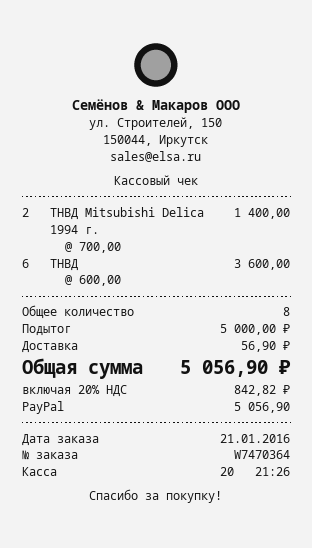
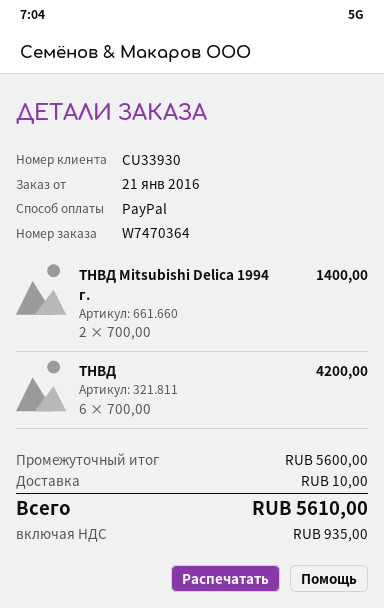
ТНВД: 6 x 600.00 = 3600.00 -> 6 x 700.00 = 4200.00
subtotal: 5000.00 -> 5600.00
shipping: 56.90 -> 10.00
tax: 842.82 -> 935.00
total: 5056.90 -> 5610.00

